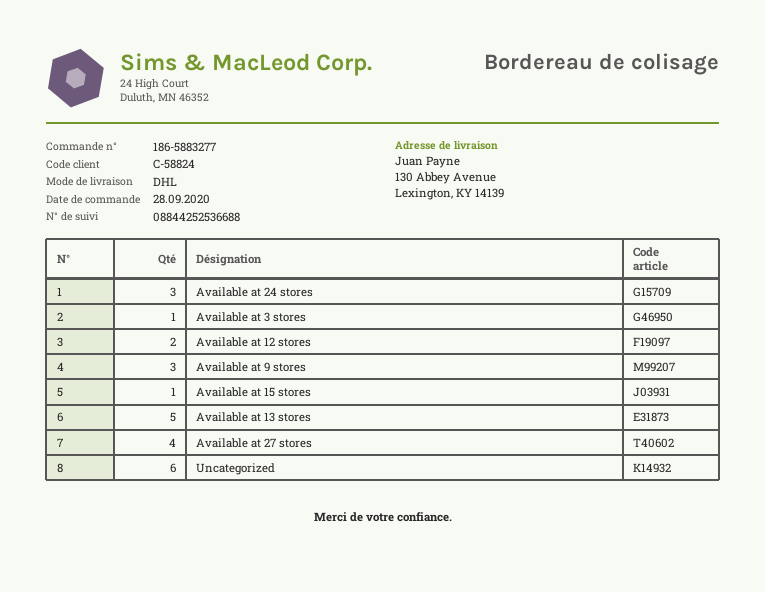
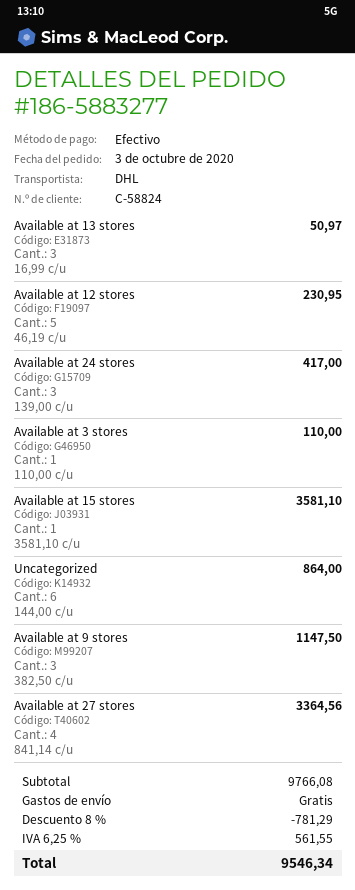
order date: 2020-09-28 -> 2020-10-03
Available at 12 stores: 2 -> 5
Available at 13 stores: 5 -> 3

